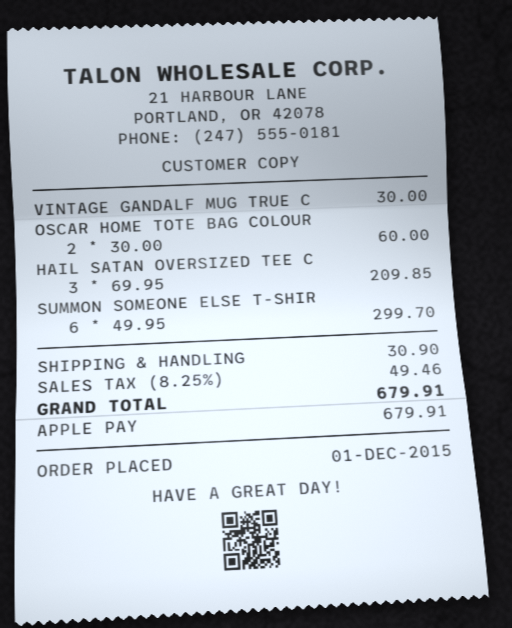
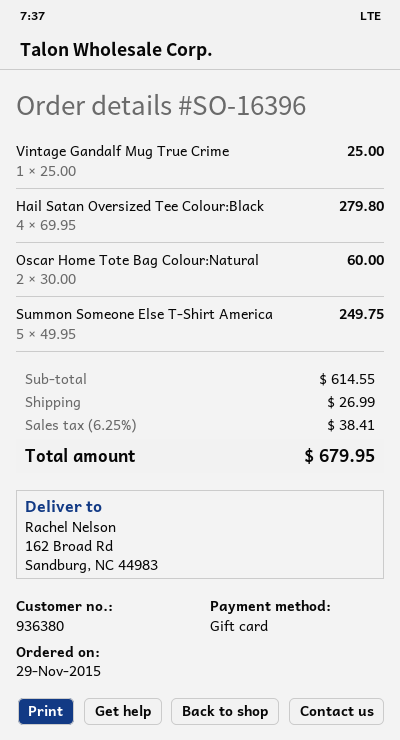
order date: 2015-12-01 -> 2015-11-29
payment method: Apple Pay -> gift card
VINTAGE GANDALF MUG TRUE C: 1 x 30.00 = 30.00 -> 1 x 25.00 = 25.00
HAIL SATAN OVERSIZED TEE C: 3 x 69.95 = 209.85 -> 4 x 69.95 = 279.80
SUMMON SOMEONE ELSE T-SHIR: 6 x 49.95 = 299.70 -> 5 x 49.95 = 249.75
shipping: 30.90 -> 26.99
tax: 8.25% = 49.46 -> 6.25% = 38.41
total: 679.91 -> 679.95

